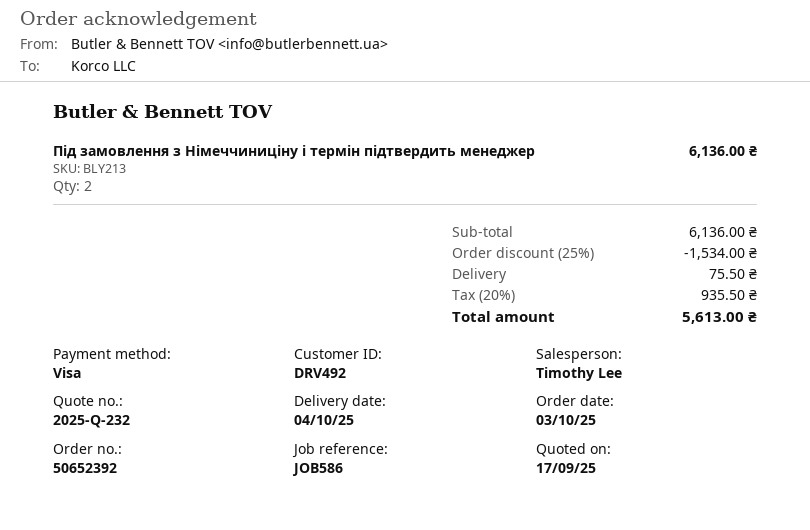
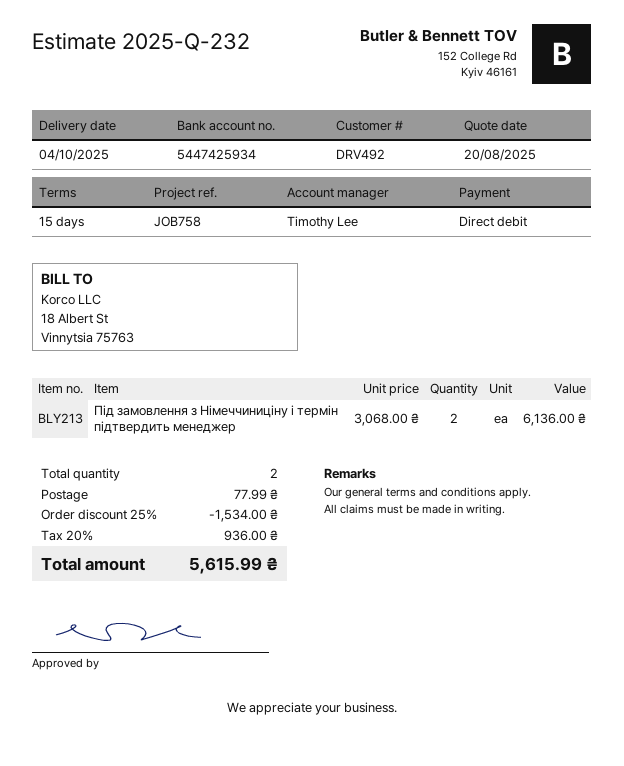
quote date: 2025-09-17 -> 2025-08-20
reference: JOB586 -> JOB758
payment method: Visa -> direct debit
shipping: 75.50 -> 77.99
tax: 20% = 935.50 -> 20% = 936.00
total: 5613.00 -> 5615.99

